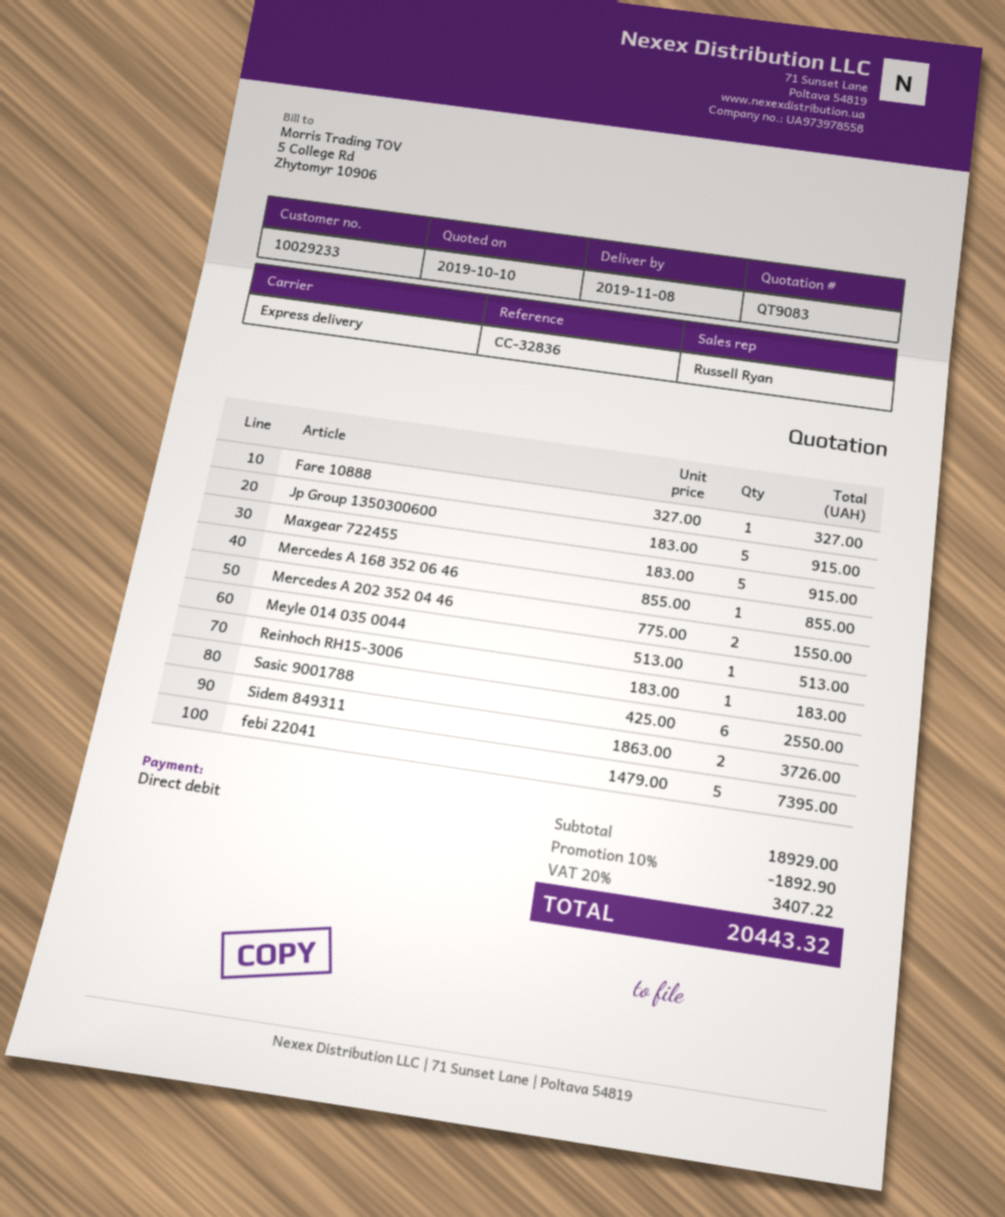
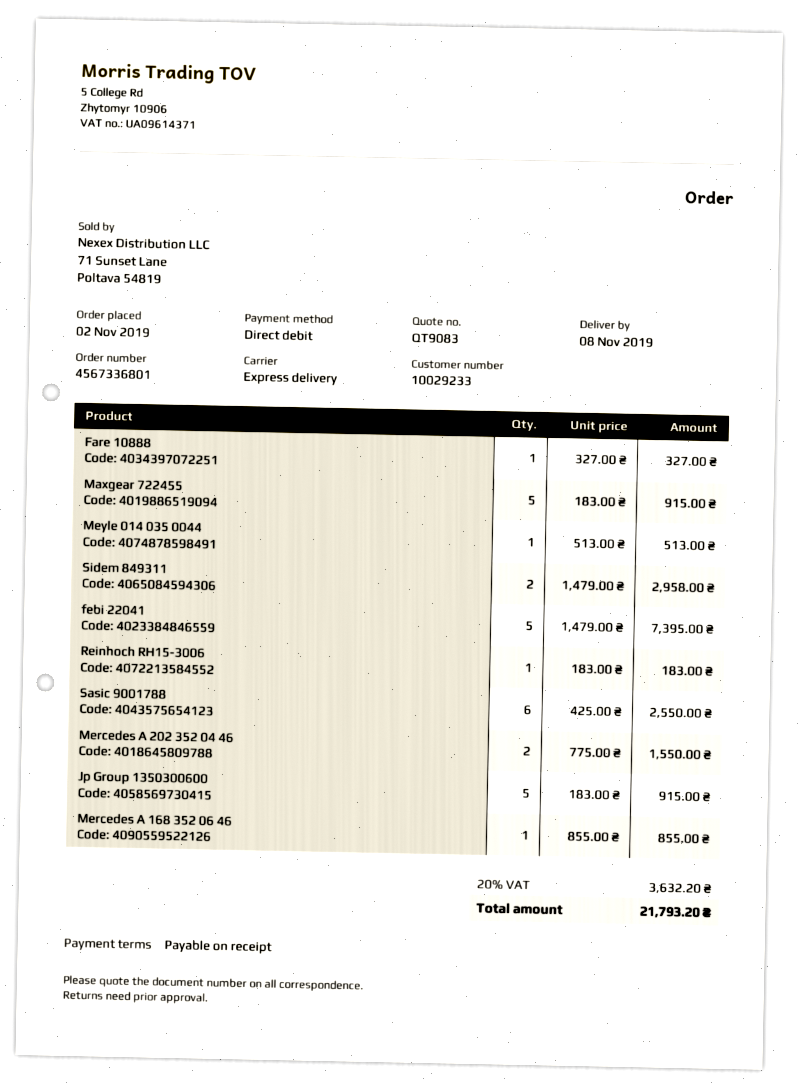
Sidem 849311: 2 x 1863.00 = 3726.00 -> 2 x 1479.00 = 2958.00
discount: 10% = 1892.90 -> none
tax: 20% = 3407.22 -> 20% = 3632.20
total: 20443.32 -> 21793.20

